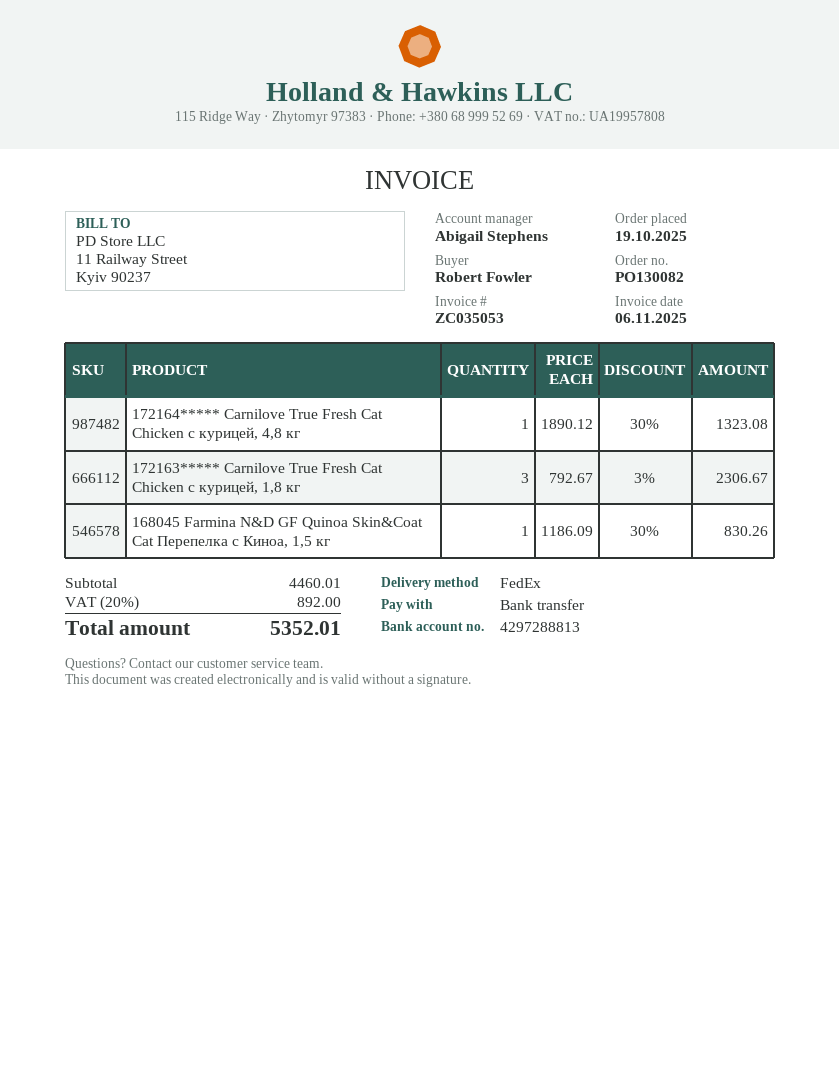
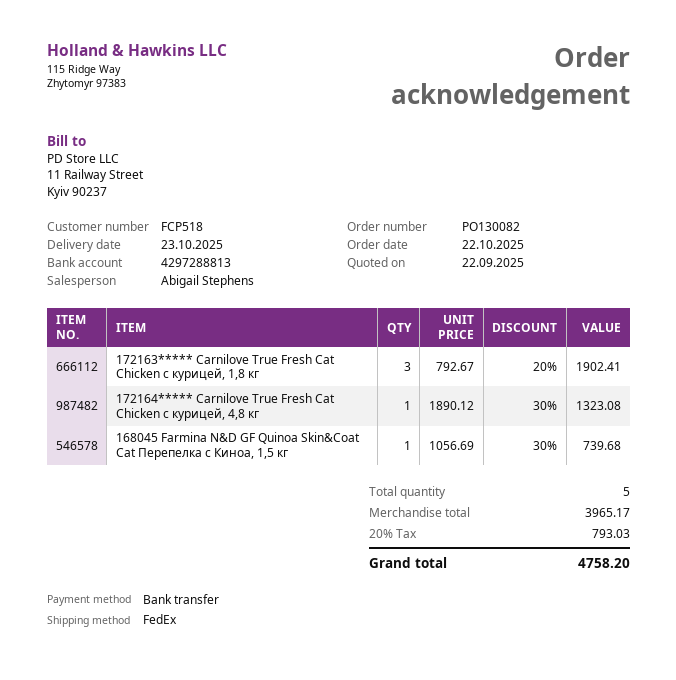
order date: 2025-10-19 -> 2025-10-22
172163***** Carnilove True Fresh Cat Chicken с курицей, 1,8 кг: 3 x 792.67 - 3% = 2306.67 -> 3 x 792.67 - 20% = 1902.41
168045 Farmina N&D GF Quinoa Skin&Coat Cat Перепелка c Киноа, 1,5 кг: 1 x 1186.09 - 30% = 830.26 -> 1 x 1056.69 - 30% = 739.68
subtotal: 4460.01 -> 3965.17
tax: 20% = 892.00 -> 20% = 793.03
total: 5352.01 -> 4758.20

